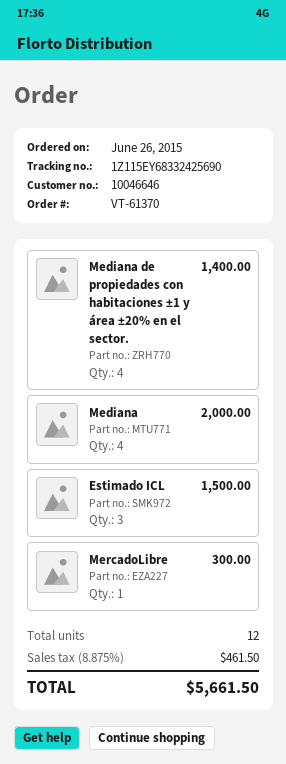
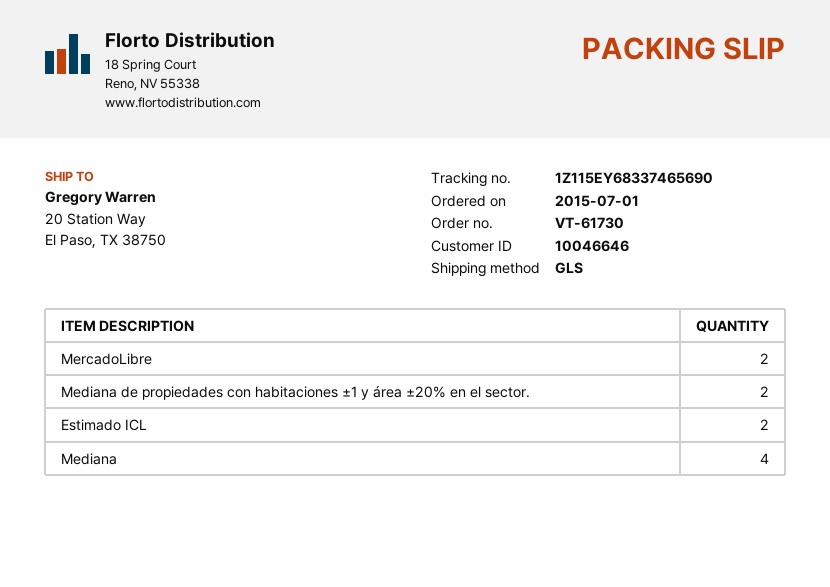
order number: VT-61370 -> VT-61730
order date: 2015-06-26 -> 2015-07-01
tracking number: 1Z115EY68332425690 -> 1Z115EY68337465690
Mediana de propiedades con habitaciones ±1 y área ±20% en el sector.: 4 -> 2
Estimado ICL: 3 -> 2
MercadoLibre: 1 -> 2

